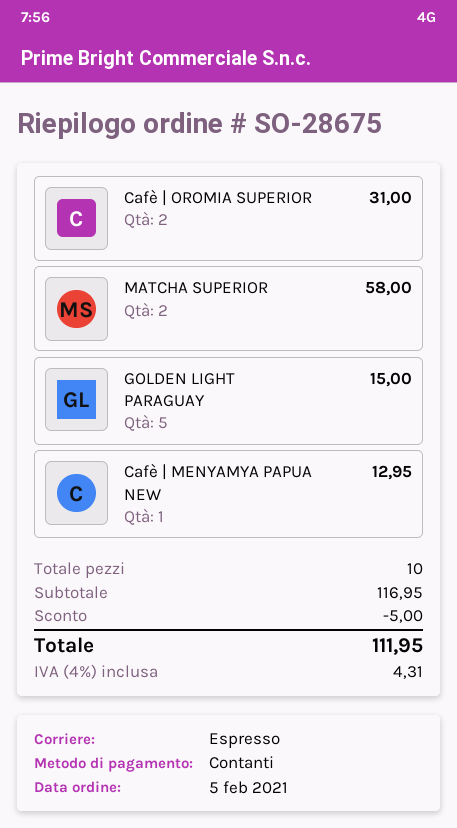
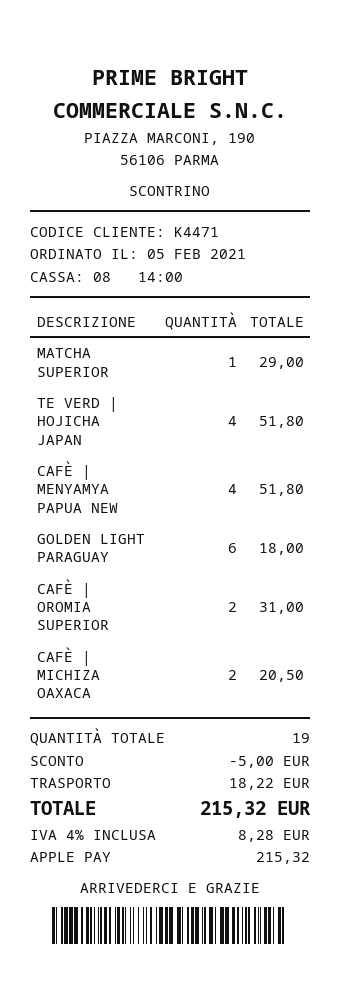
payment method: cash -> Apple Pay
MATCHA SUPERIOR: 2 for 58.00 -> 1 for 29.00
GOLDEN LIGHT PARAGUAY: 5 for 15.00 -> 6 for 18.00
Cafè | MENYAMYA PAPUA NEW: 1 for 12.95 -> 4 for 51.80
TE VERD | HOJICHA JAPAN: none -> 4 for 51.80
CAFÈ | MICHIZA OAXACA: none -> 2 for 20.50
total quantity: 10 -> 19
shipping: none -> 18.22
tax: 4% = 4.31 -> 4% = 8.28
total: 111.95 -> 215.32

